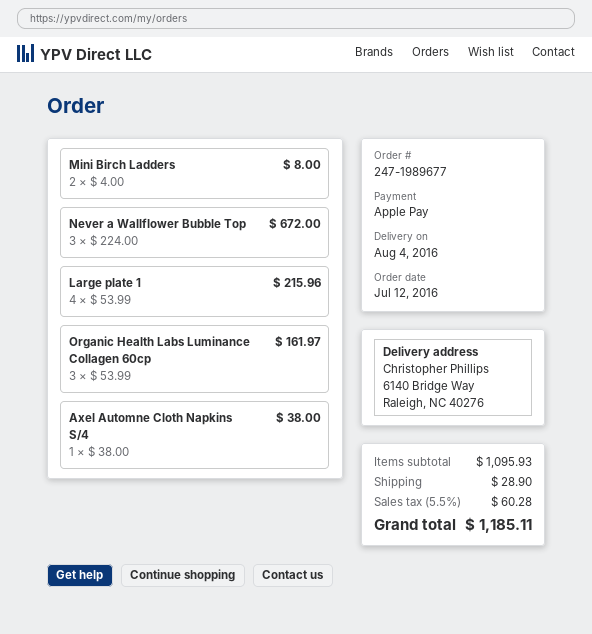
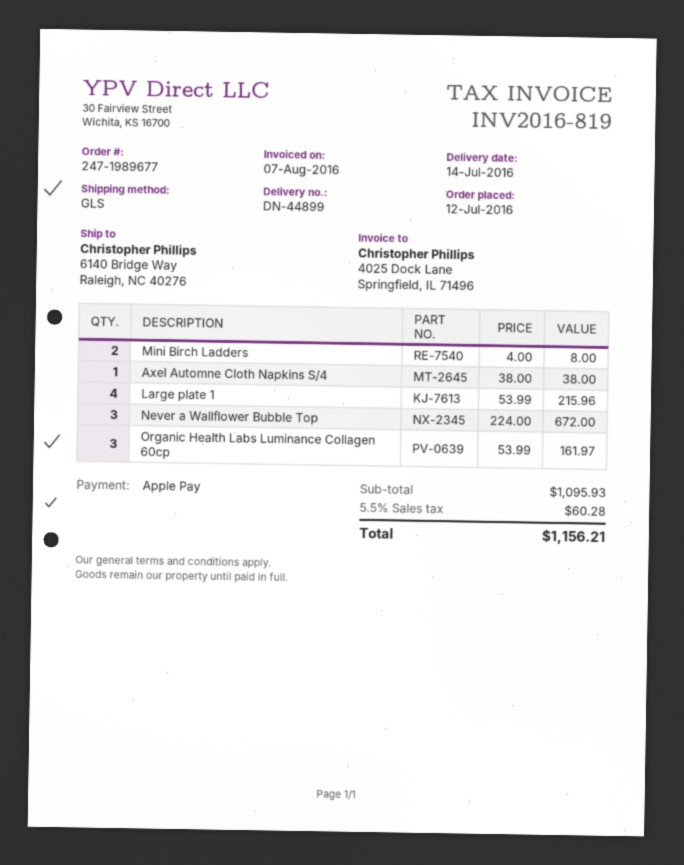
delivery date: 2016-08-04 -> 2016-07-14
shipping: 28.90 -> none
total: 1185.11 -> 1156.21

